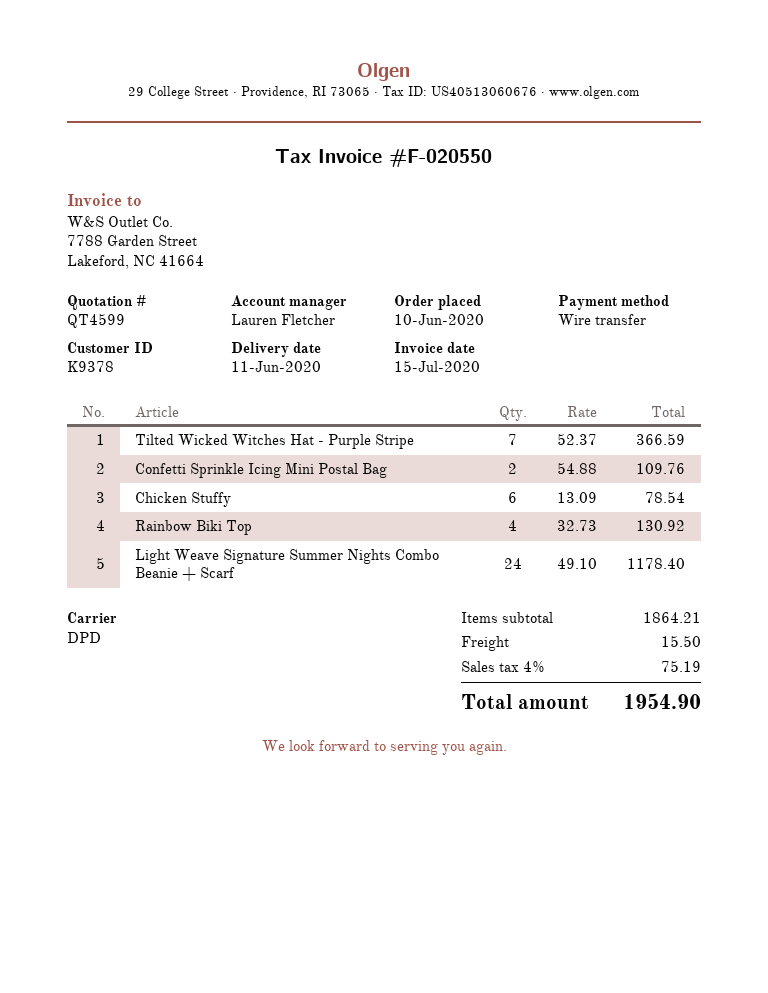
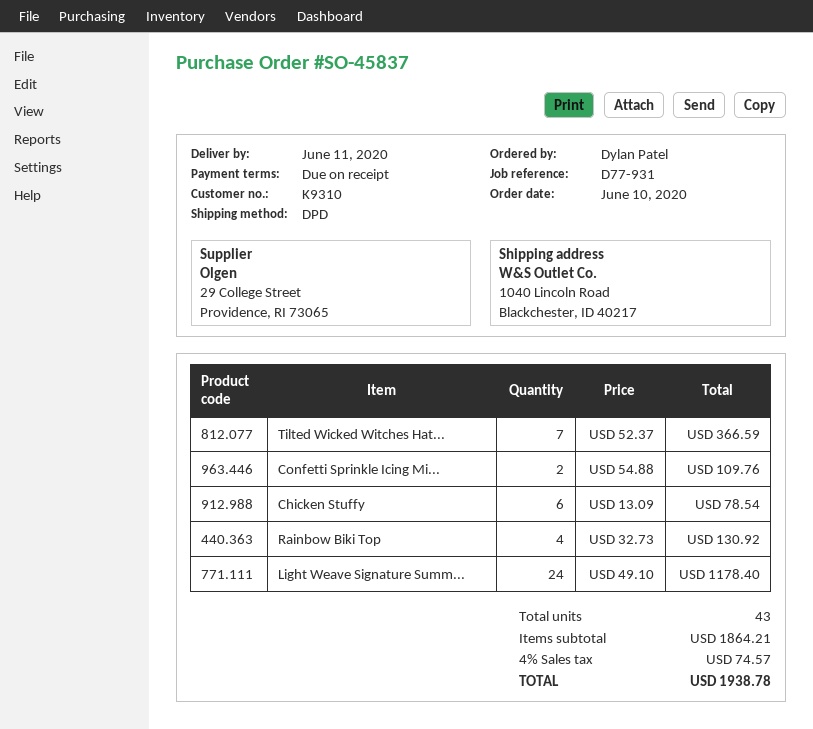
customer number: K9378 -> K9310
shipping: 15.50 -> none
tax: 4% = 75.19 -> 4% = 74.57
total: 1954.90 -> 1938.78

